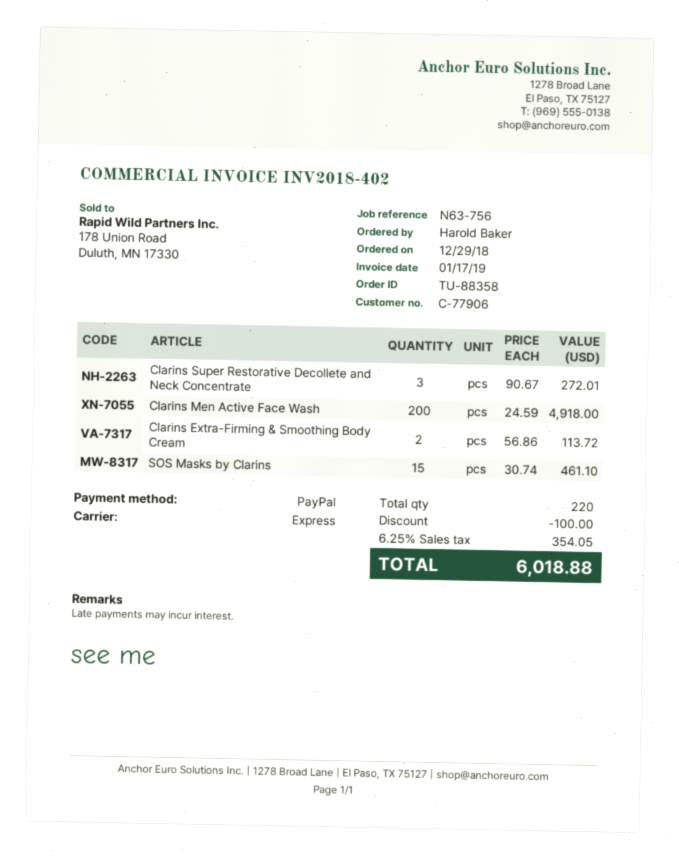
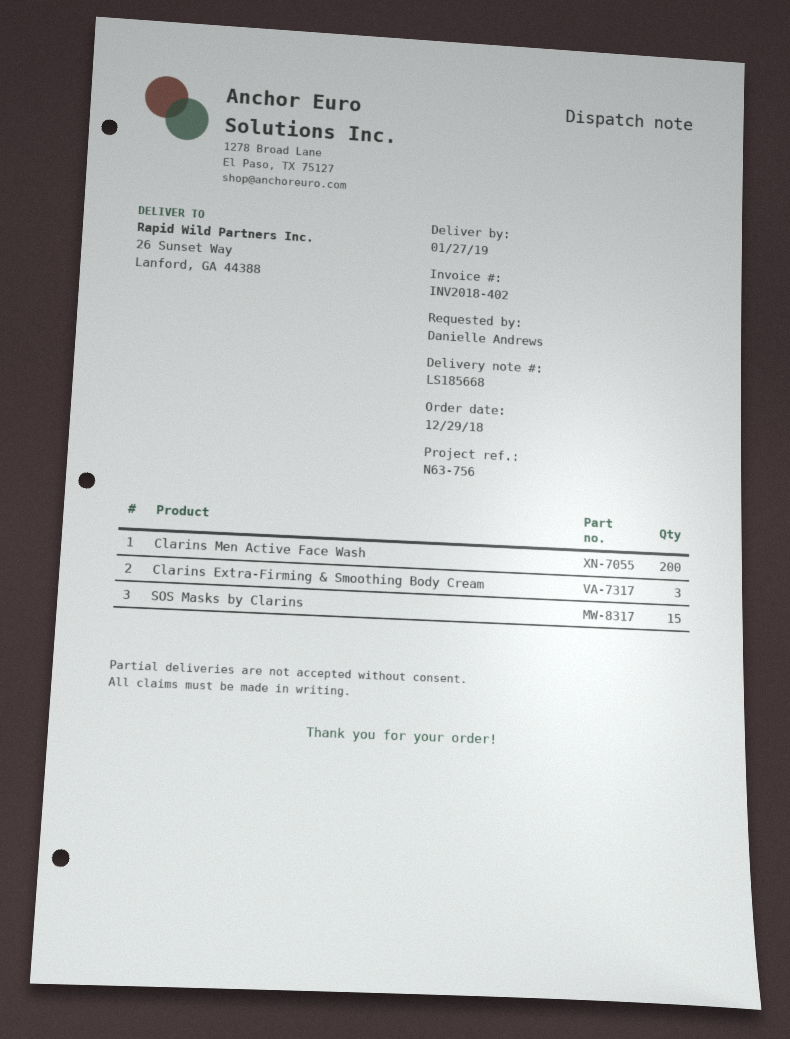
ordered by: Harold Baker -> Danielle Andrews
Clarins Super Restorative Decollete and Neck Concentrate: 3 -> none
Clarins Extra-Firming & Smoothing Body Cream: 2 -> 3

